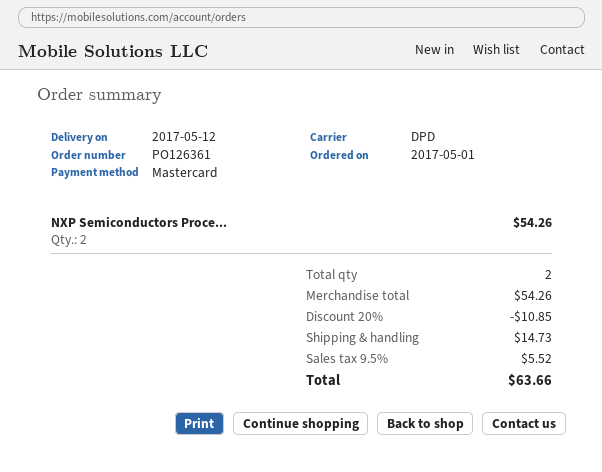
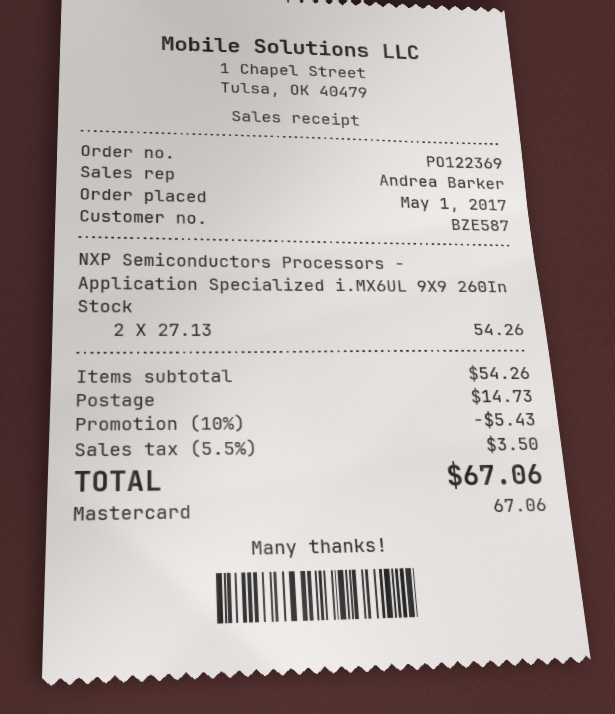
order number: PO126361 -> PO122369
discount: 20% = 10.85 -> 10% = 5.43
tax: 9.5% = 5.52 -> 5.5% = 3.50
total: 63.66 -> 67.06

